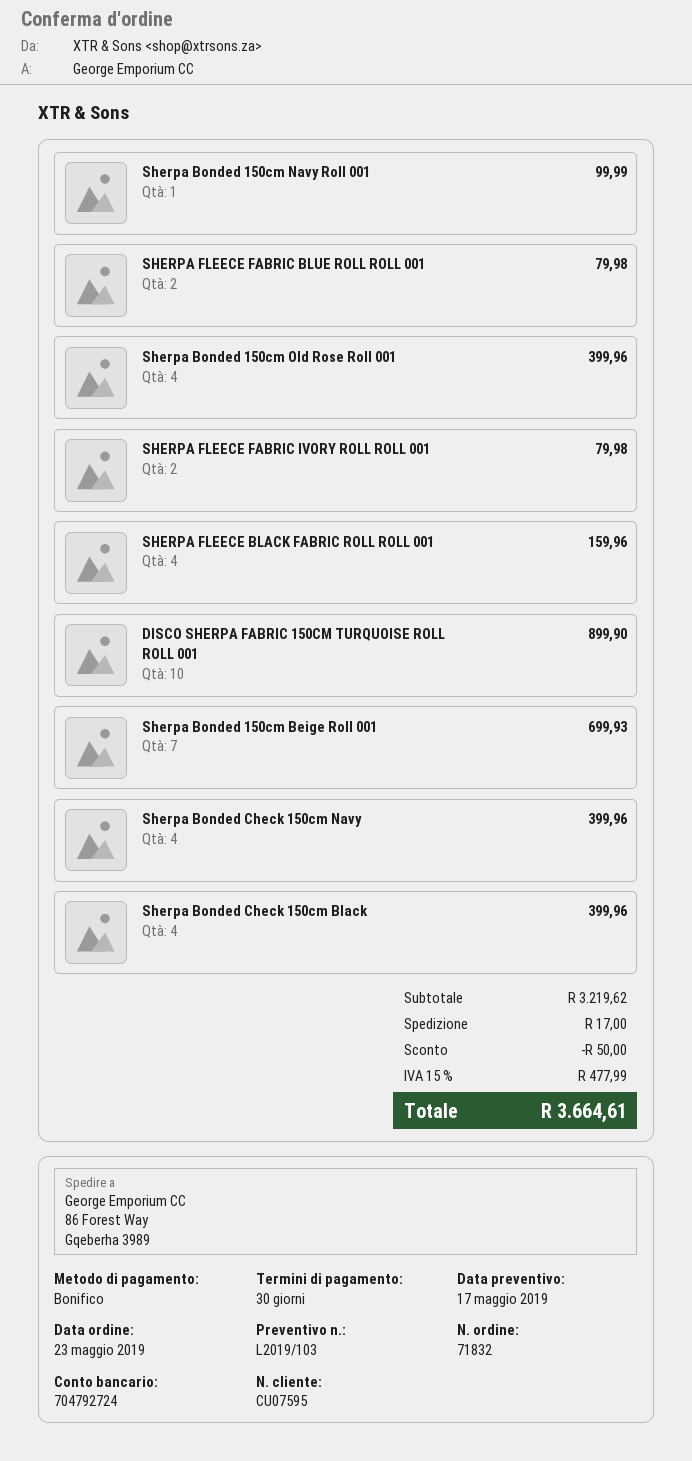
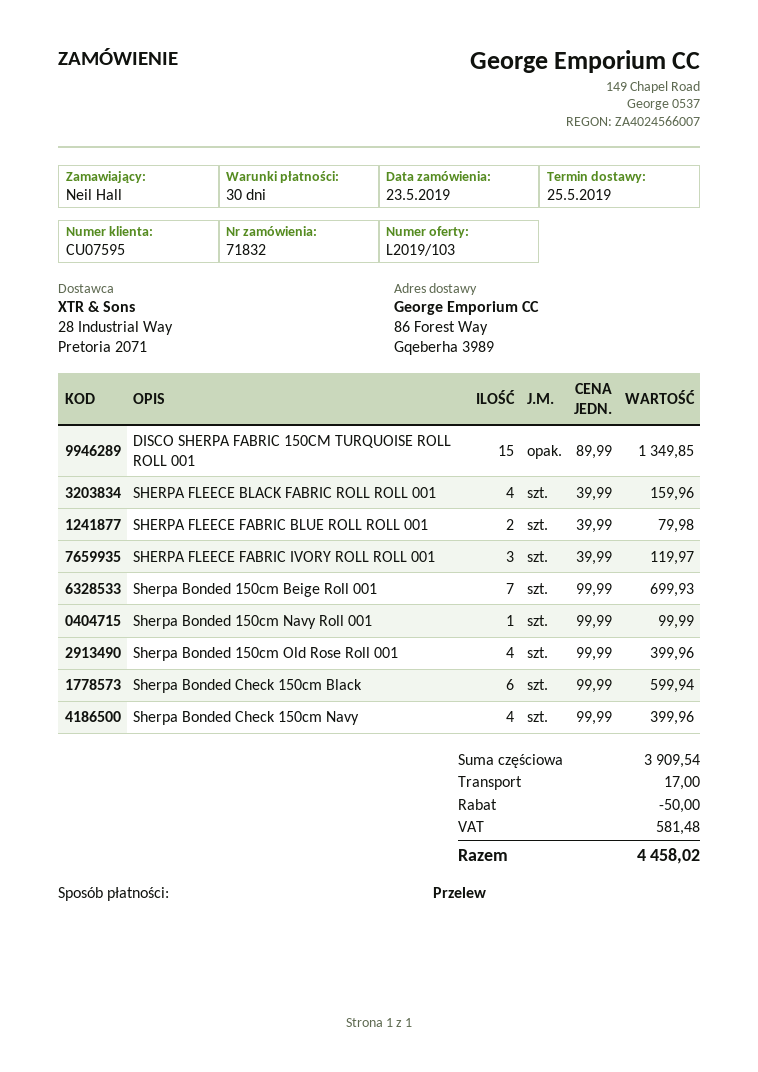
SHERPA FLEECE FABRIC IVORY ROLL ROLL 001: 2 for 79.98 -> 3 for 119.97
DISCO SHERPA FABRIC 150CM TURQUOISE ROLL ROLL 001: 10 for 899.90 -> 15 for 1349.85
Sherpa Bonded Check 150cm Black: 4 for 399.96 -> 6 for 599.94
subtotal: 3219.62 -> 3909.54
tax: 477.99 -> 581.48
total: 3664.61 -> 4458.02

